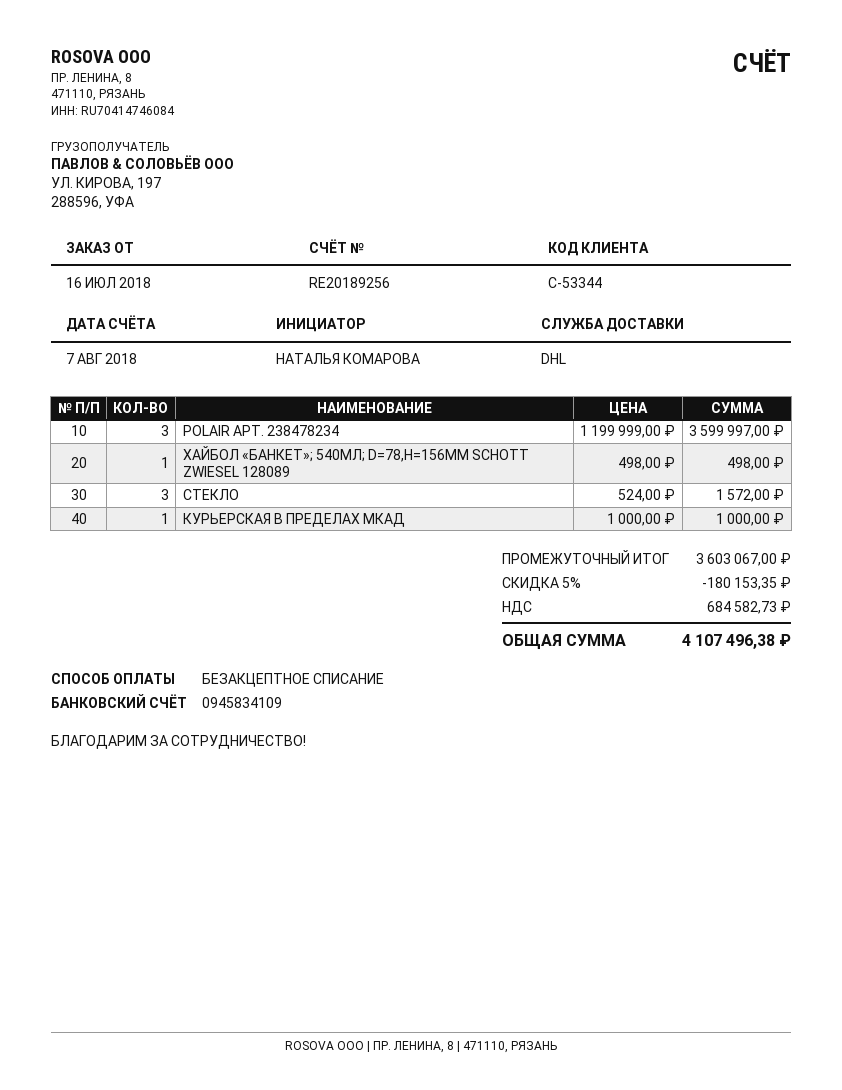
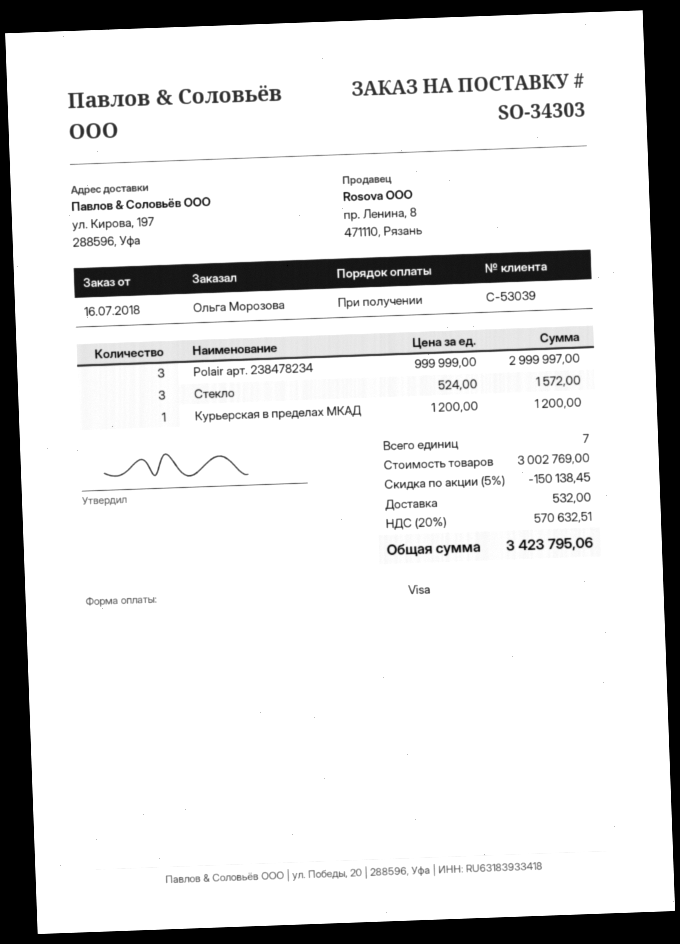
customer number: C-53344 -> C-53039
ordered by: НАТАЛЬЯ КОМАРОВА -> Ольга Морозова
payment method: direct debit -> Visa
POLAIR АРТ. 238478234: 3 x 1199999.00 = 3599997.00 -> 3 x 999999.00 = 2999997.00
ХАЙБОЛ «БАНКЕТ»; 540МЛ; D=78,H=156ММ SCHOTT ZWIESEL 128089: 1 x 498.00 = 498.00 -> none
КУРЬЕРСКАЯ В ПРЕДЕЛАХ МКАД: 1 x 1000.00 = 1000.00 -> 1 x 1200.00 = 1200.00
subtotal: 3603067.00 -> 3002769.00
discount: 5% = 180153.35 -> 5% = 150138.45
shipping: none -> 532.00
tax: 684582.73 -> 570632.51
total: 4107496.38 -> 3423795.06

